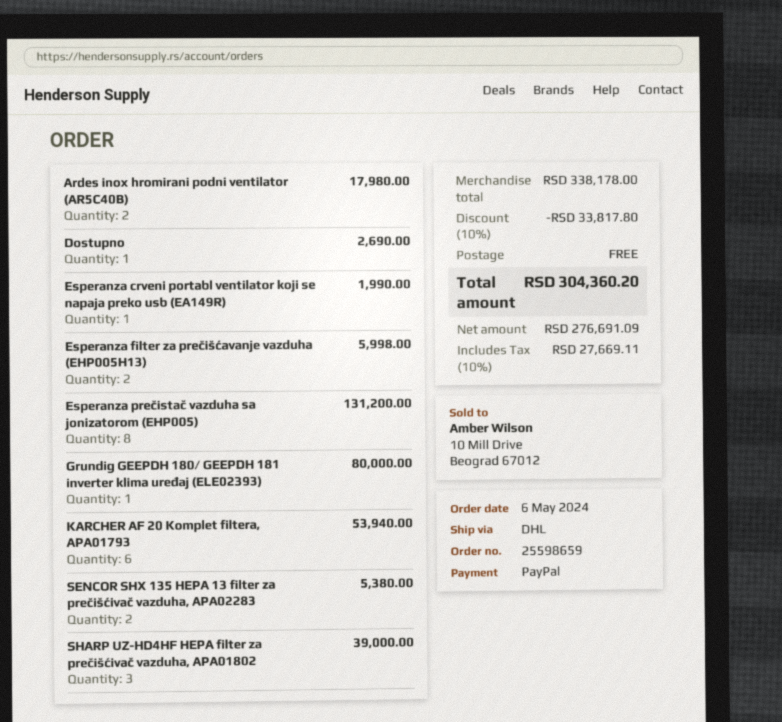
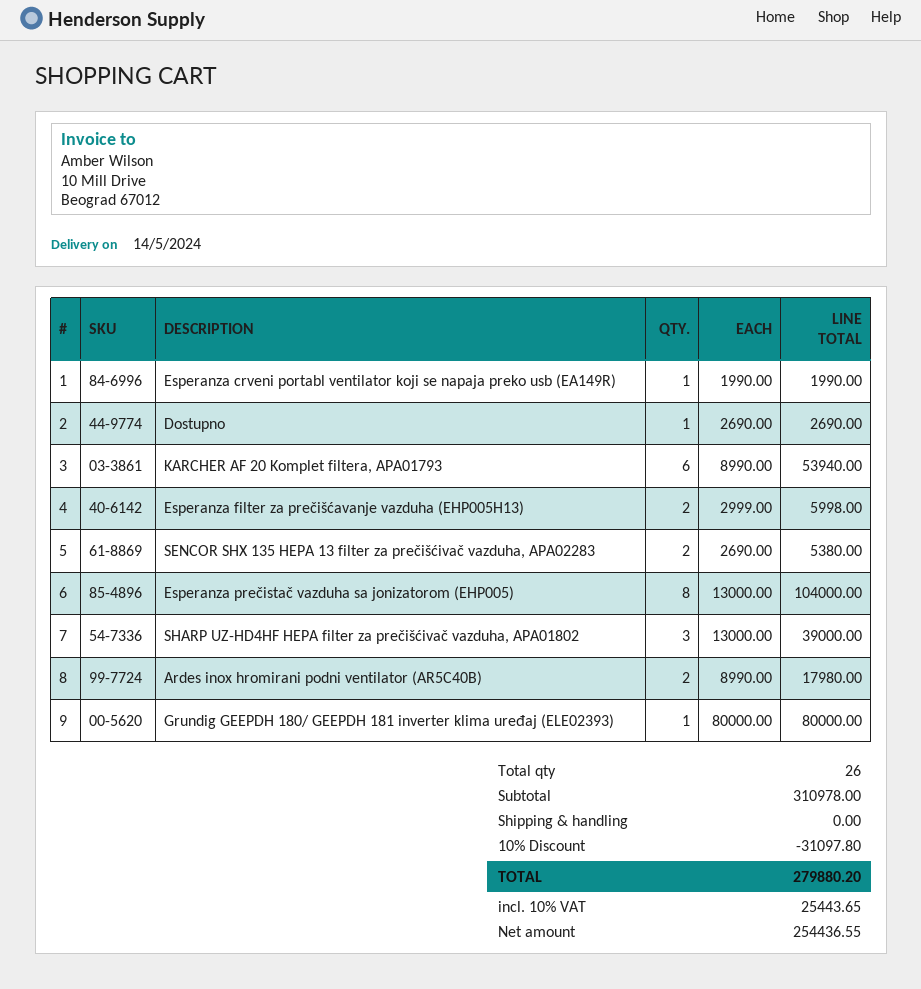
Esperanza prečistač vazduha sa jonizatorom (EHP005): 8 for 131200.00 -> 8 for 104000.00
subtotal: 338178.00 -> 310978.00
discount: 10% = 33817.80 -> 10% = 31097.80
net: 276691.09 -> 254436.55
tax: 10% = 27669.11 -> 10% = 25443.65
total: 304360.20 -> 279880.20

